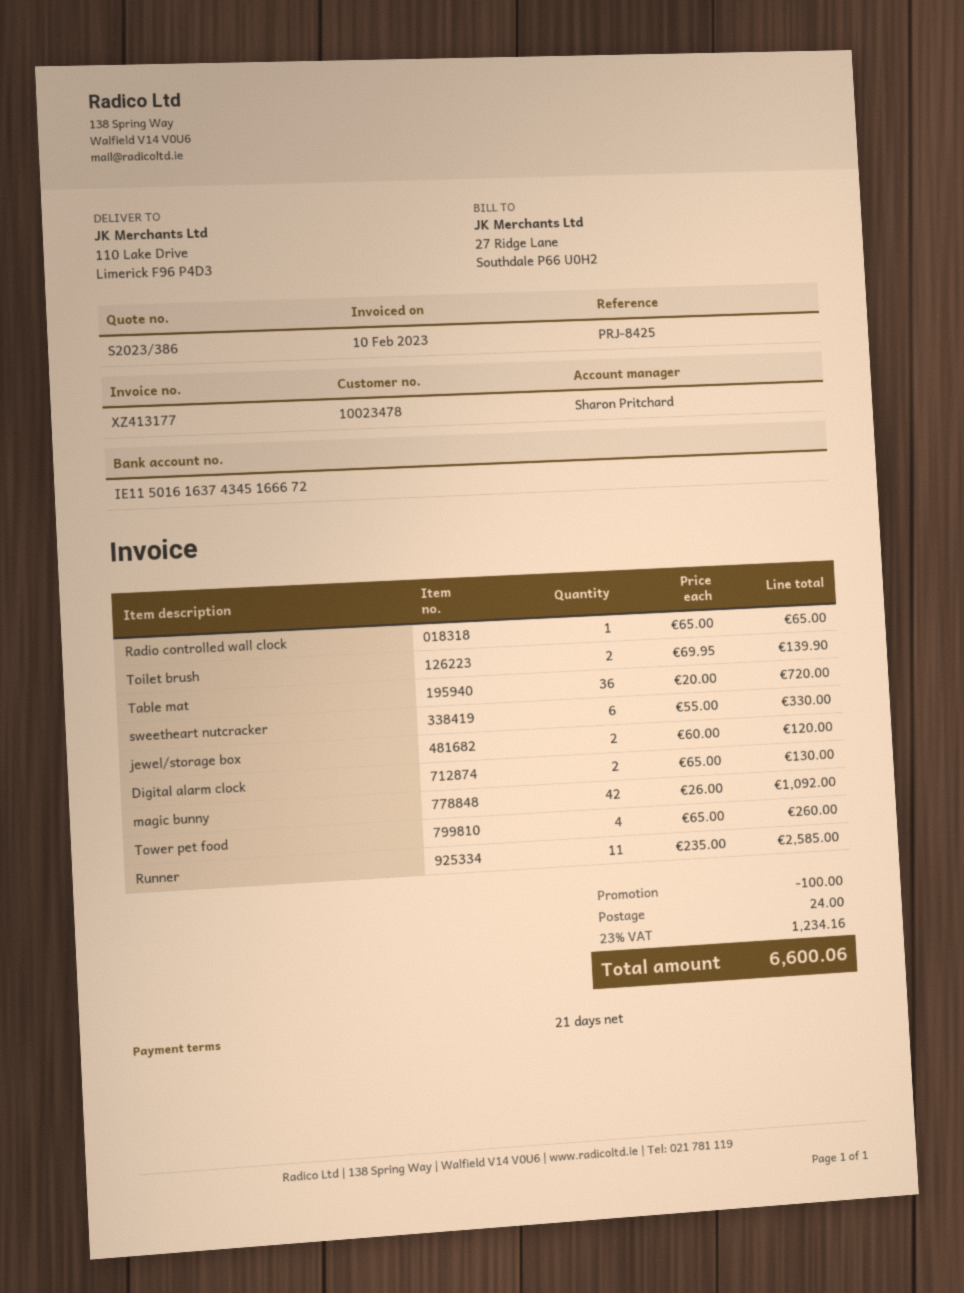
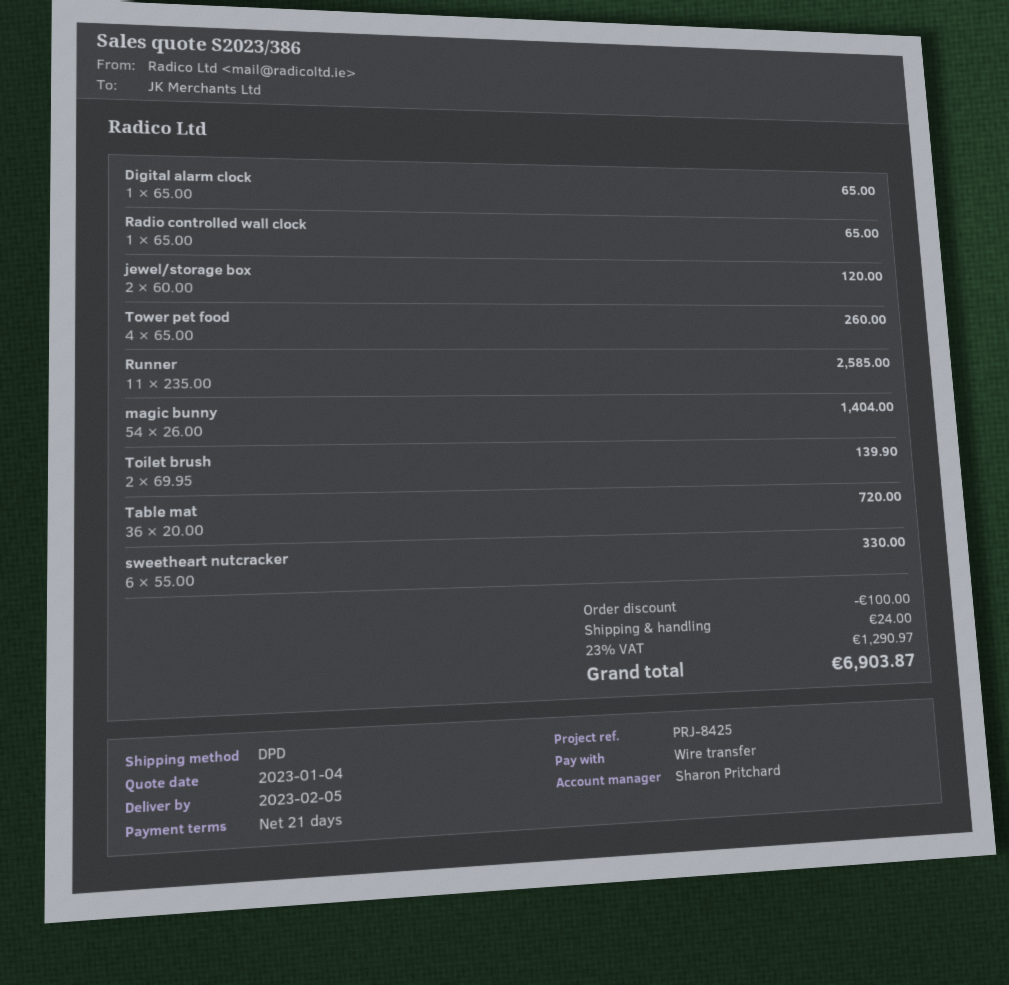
Digital alarm clock: 2 x 65.00 = 130.00 -> 1 x 65.00 = 65.00
magic bunny: 42 x 26.00 = 1092.00 -> 54 x 26.00 = 1404.00
tax: 23% = 1234.16 -> 23% = 1290.97
total: 6600.06 -> 6903.87

